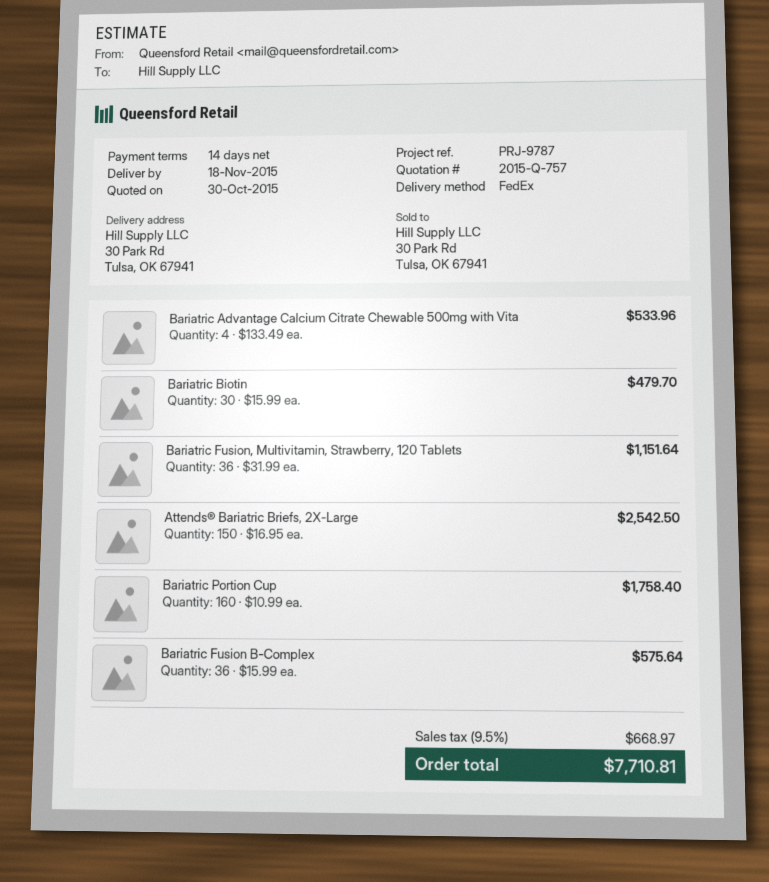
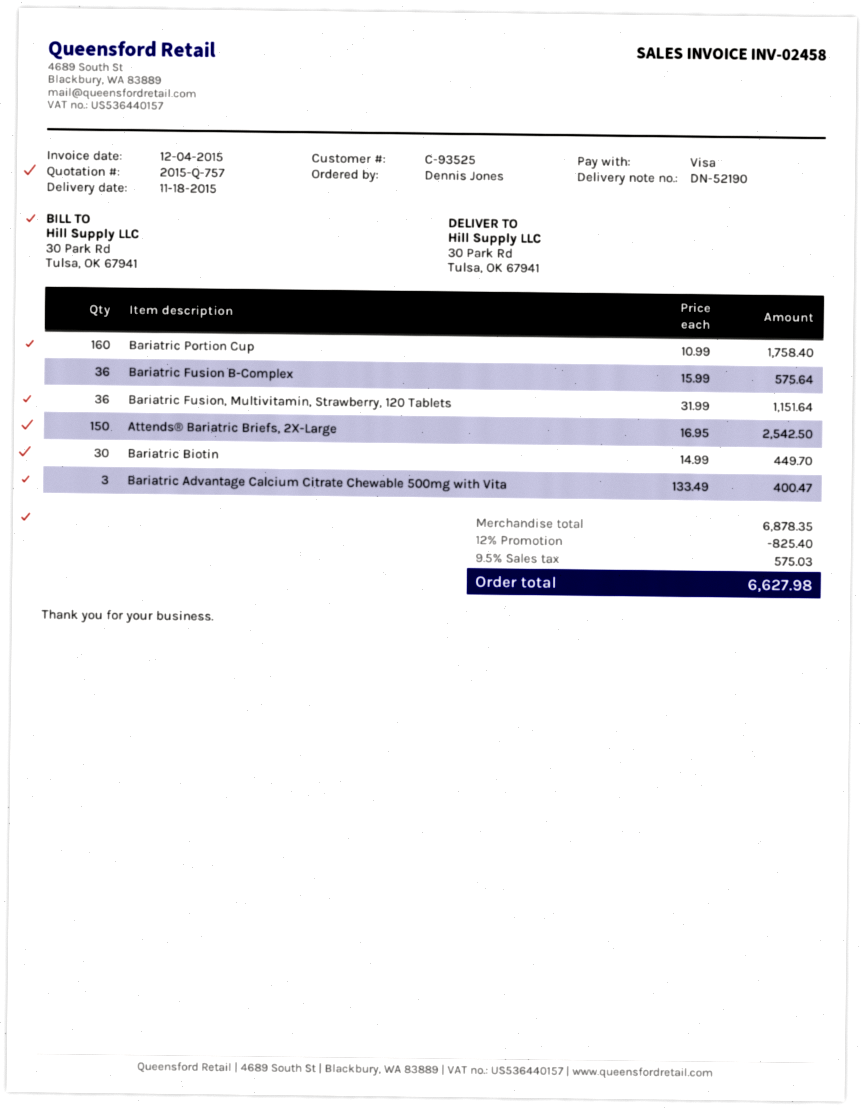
Bariatric Advantage Calcium Citrate Chewable 500mg with Vita: 4 x 133.49 = 533.96 -> 3 x 133.49 = 400.47
Bariatric Biotin: 30 x 15.99 = 479.70 -> 30 x 14.99 = 449.70
discount: none -> 12% = 825.40
tax: 9.5% = 668.97 -> 9.5% = 575.03
total: 7710.81 -> 6627.98

